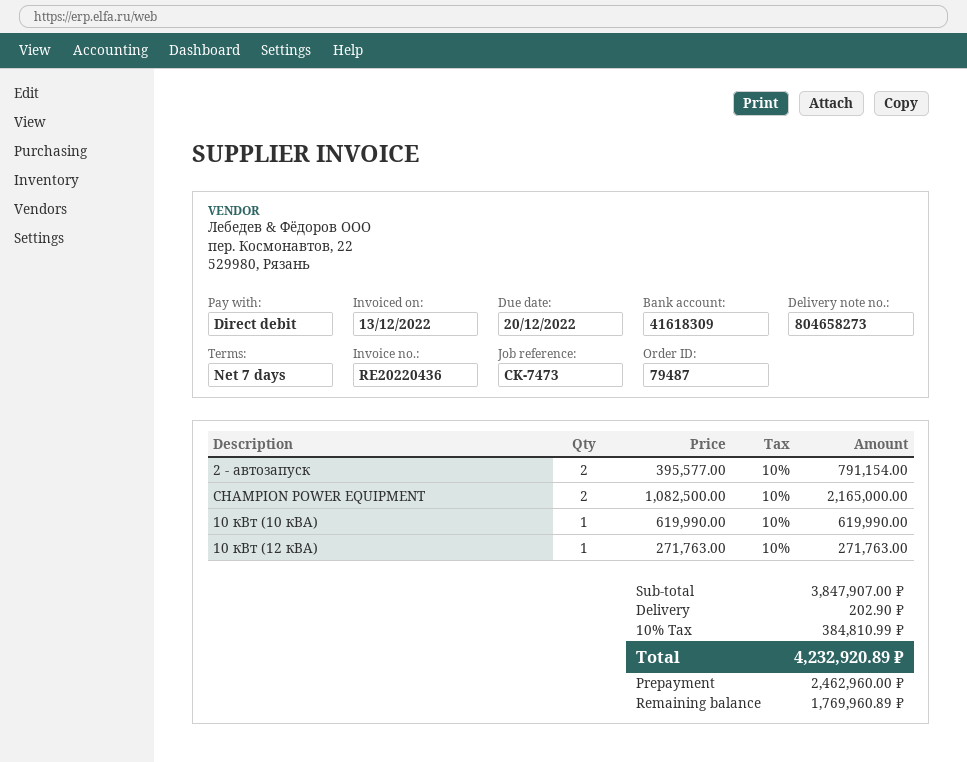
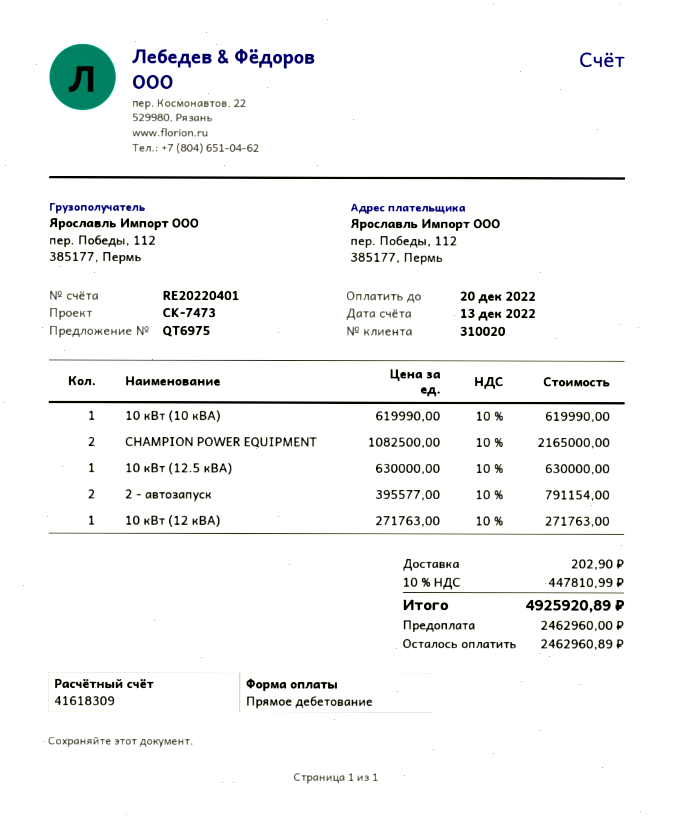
invoice number: RE20220436 -> RE20220401
10 кВт (12.5 кВА): none -> 1 x 630000.00 = 630000.00
tax: 10% = 384810.99 -> 10% = 447810.99
total: 4232920.89 -> 4925920.89
balance: 1769960.89 -> 2462960.89

